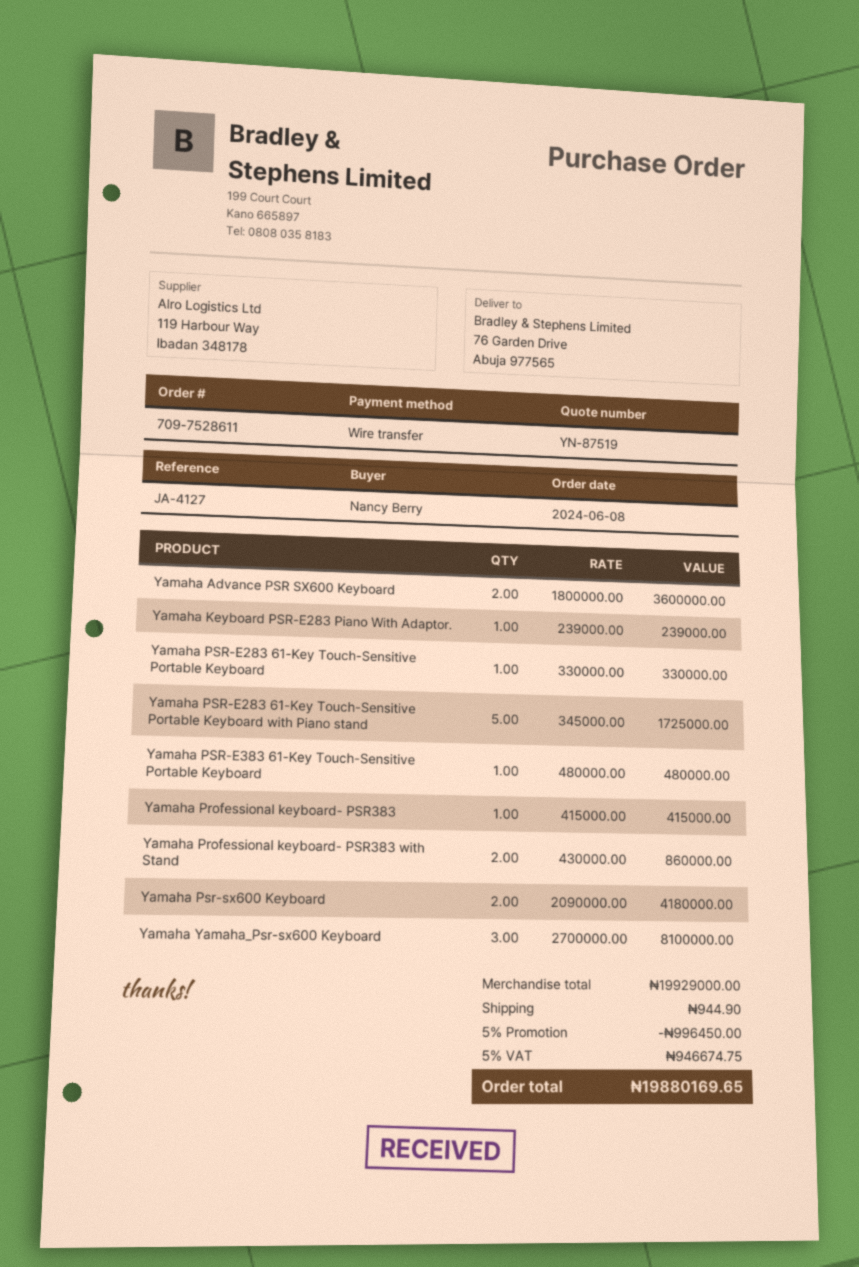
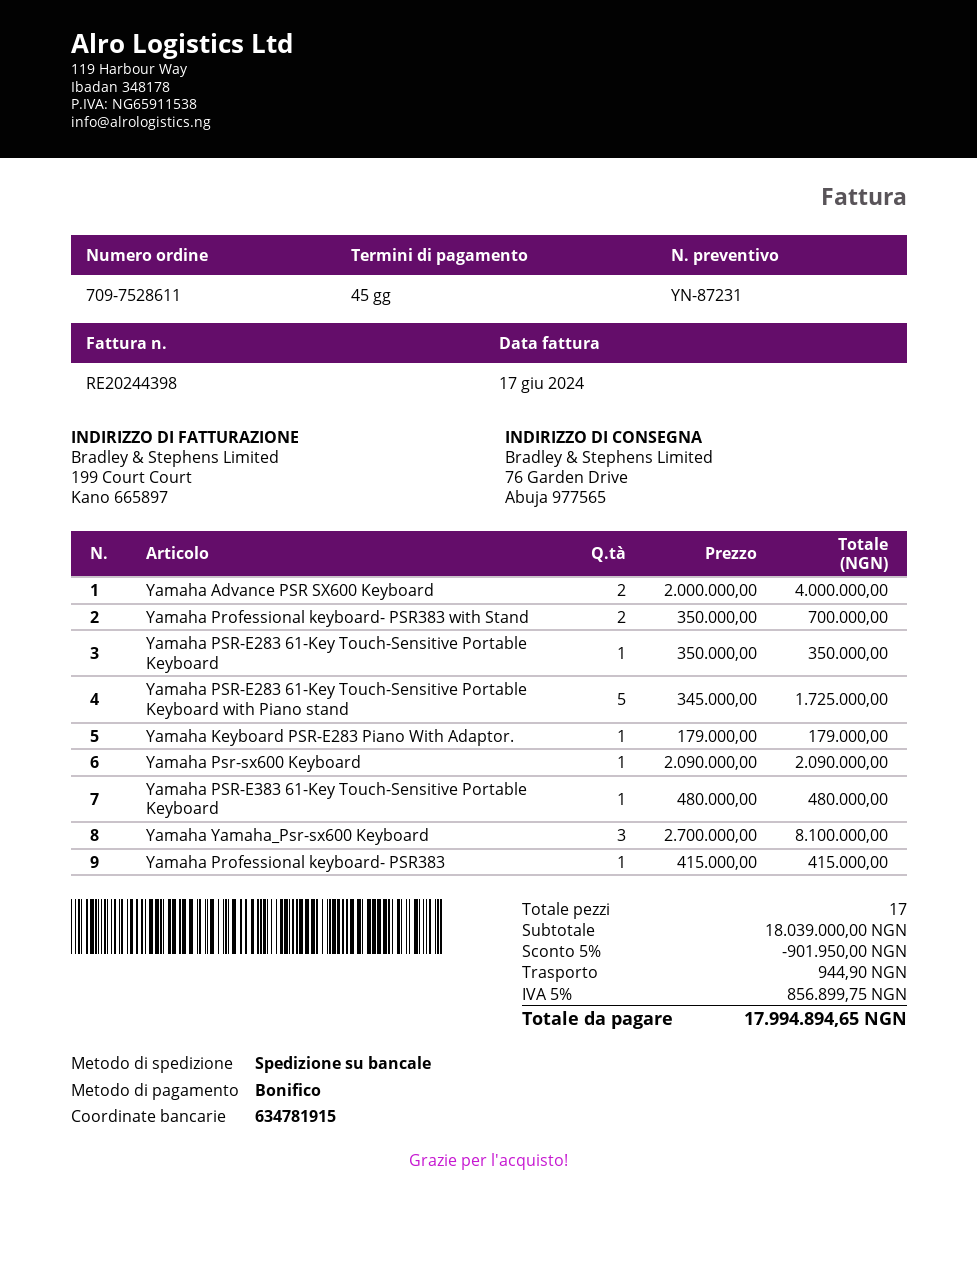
quote number: YN-87519 -> YN-87231
Yamaha Advance PSR SX600 Keyboard: 2 x 1800000.00 = 3600000.00 -> 2 x 2000000.00 = 4000000.00
Yamaha Keyboard PSR-E283 Piano With Adaptor.: 1 x 239000.00 = 239000.00 -> 1 x 179000.00 = 179000.00
Yamaha PSR-E283 61-Key Touch-Sensitive Portable Keyboard: 1 x 330000.00 = 330000.00 -> 1 x 350000.00 = 350000.00
Yamaha Professional keyboard- PSR383 with Stand: 2 x 430000.00 = 860000.00 -> 2 x 350000.00 = 700000.00
Yamaha Psr-sx600 Keyboard: 2 x 2090000.00 = 4180000.00 -> 1 x 2090000.00 = 2090000.00
subtotal: 19929000.00 -> 18039000.00
discount: 5% = 996450.00 -> 5% = 901950.00
tax: 5% = 946674.75 -> 5% = 856899.75
total: 19880169.65 -> 17994894.65

